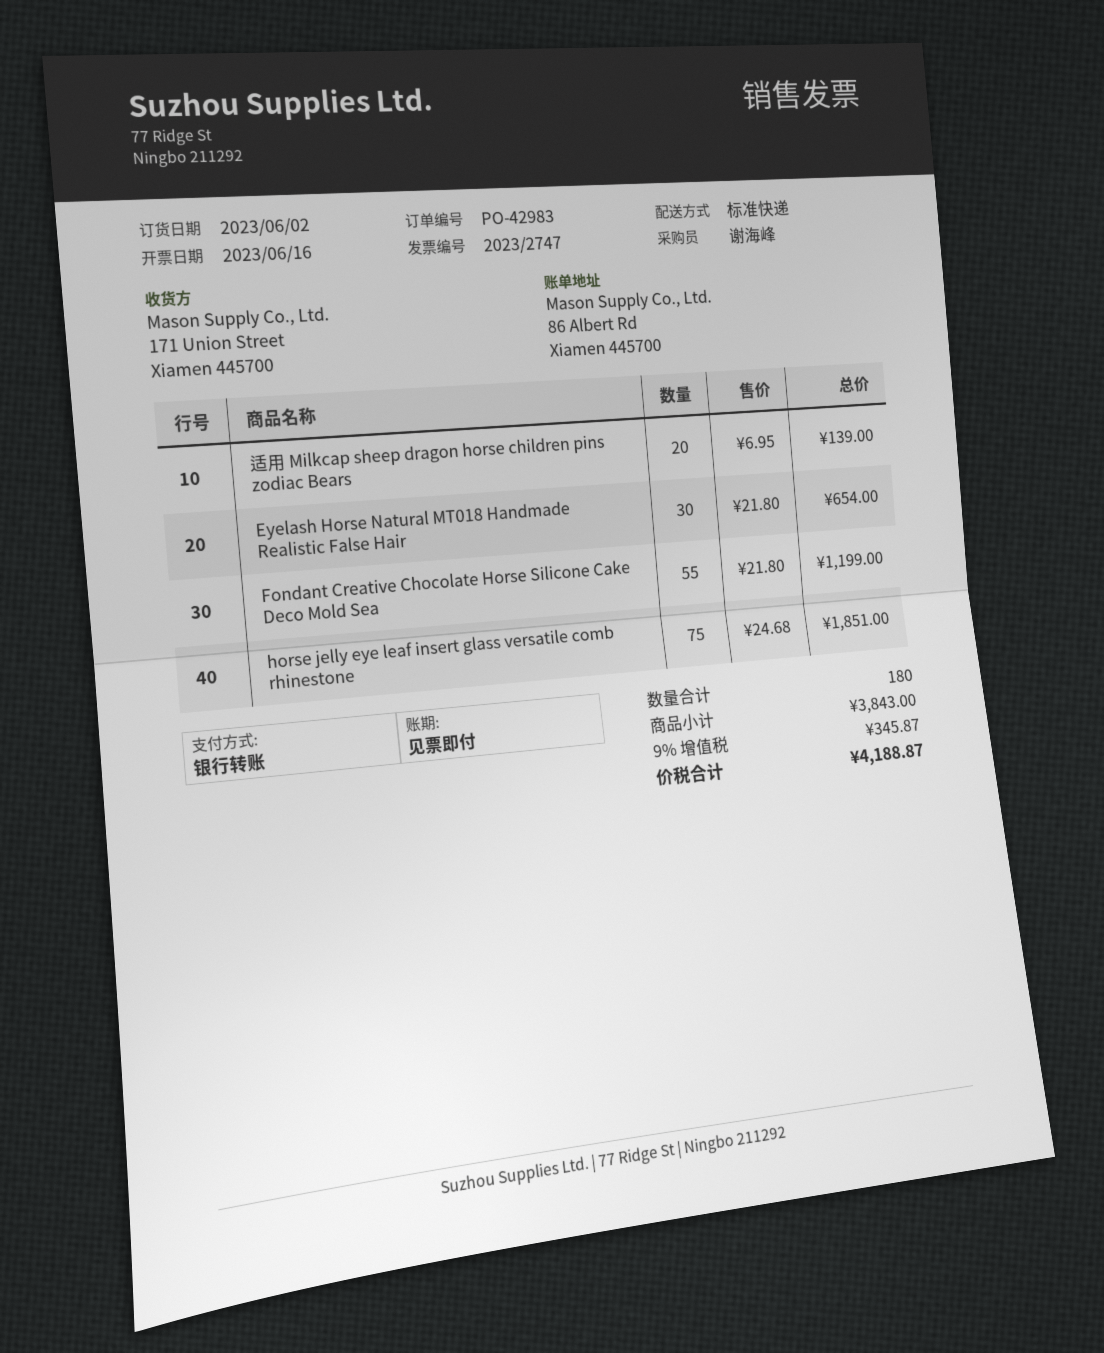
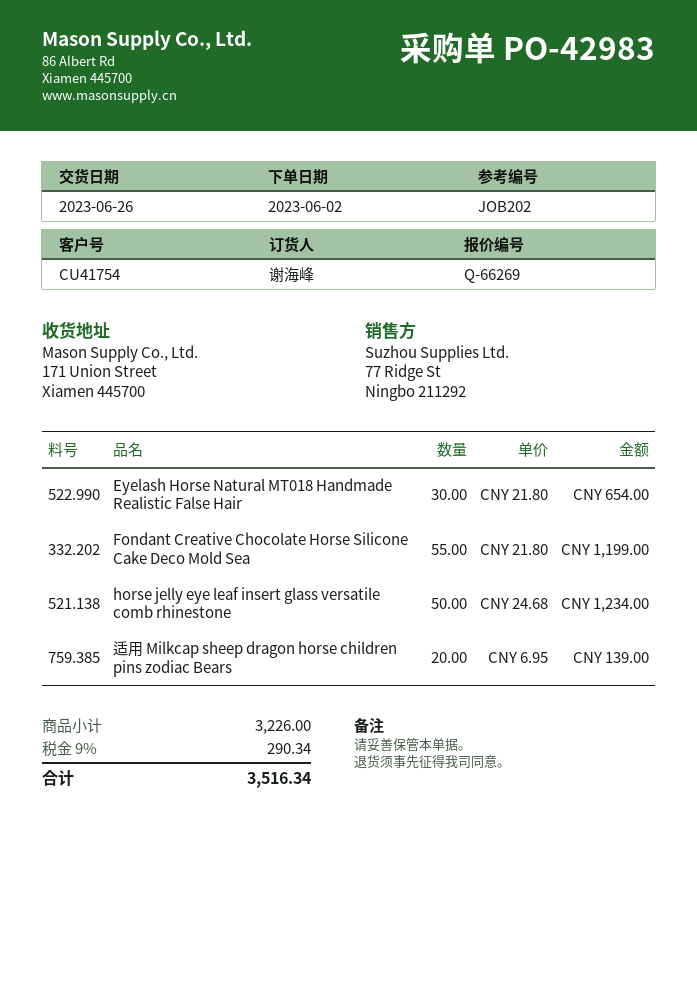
horse jelly eye leaf insert glass versatile comb rhinestone: 75 x 24.68 = 1851.00 -> 50 x 24.68 = 1234.00
subtotal: 3843.00 -> 3226.00
tax: 9% = 345.87 -> 9% = 290.34
total: 4188.87 -> 3516.34

